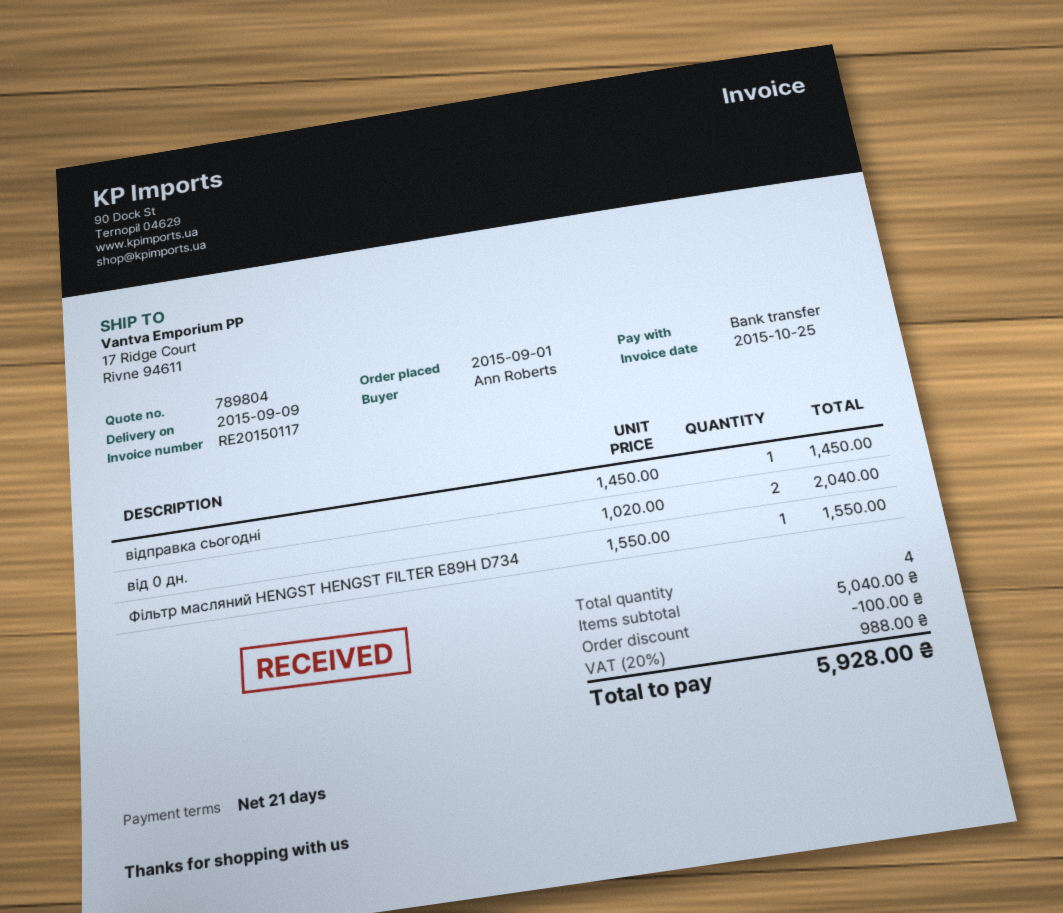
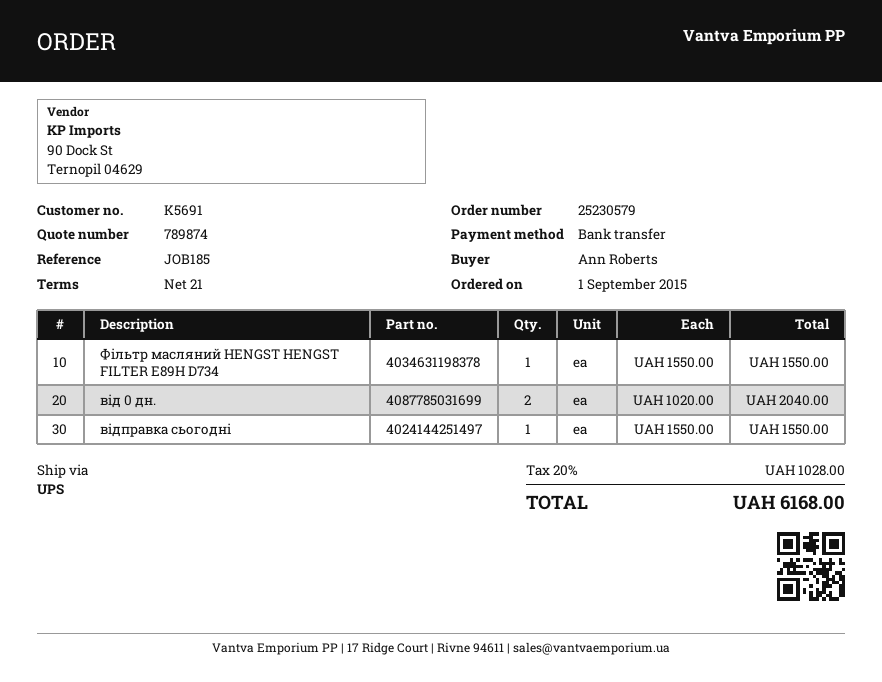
quote number: 789804 -> 789874
відправка сьогодні: 1 x 1450.00 = 1450.00 -> 1 x 1550.00 = 1550.00
discount: 100.00 -> none
tax: 20% = 988.00 -> 20% = 1028.00
total: 5928.00 -> 6168.00

